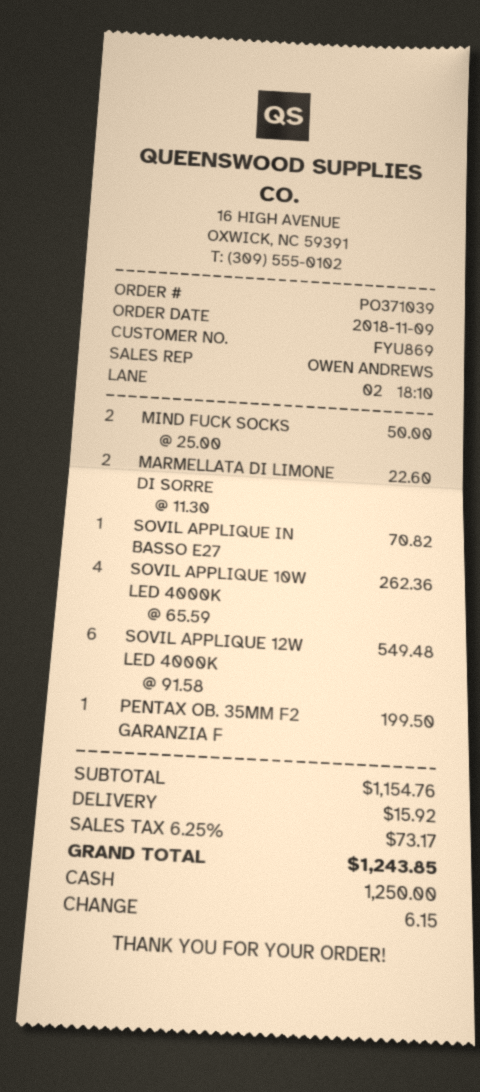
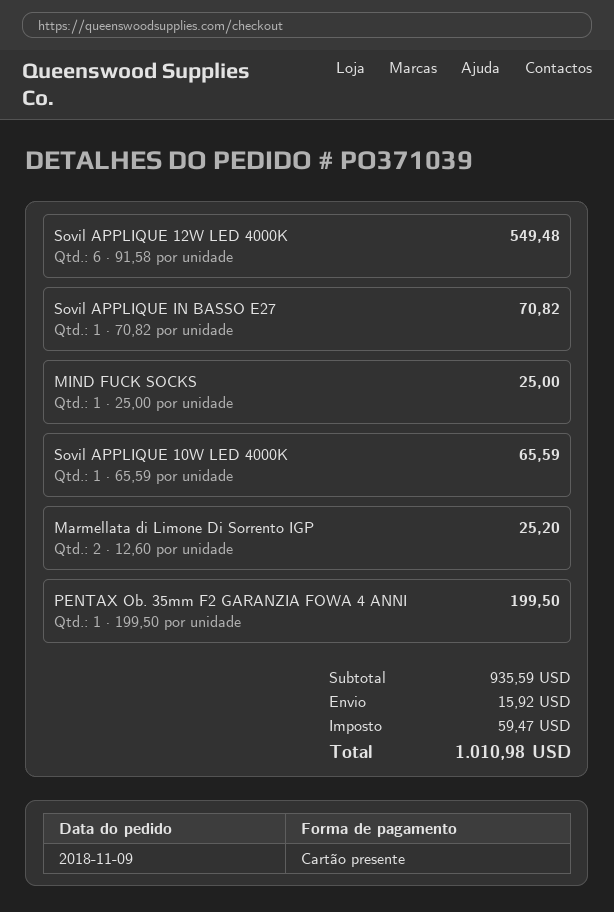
payment method: cash -> gift card
MIND FUCK SOCKS: 2 x 25.00 = 50.00 -> 1 x 25.00 = 25.00
MARMELLATA DI LIMONE DI SORRE: 2 x 11.30 = 22.60 -> 2 x 12.60 = 25.20
SOVIL APPLIQUE 10W LED 4000K: 4 x 65.59 = 262.36 -> 1 x 65.59 = 65.59
subtotal: 1154.76 -> 935.59
tax: 73.17 -> 59.47
total: 1243.85 -> 1010.98

